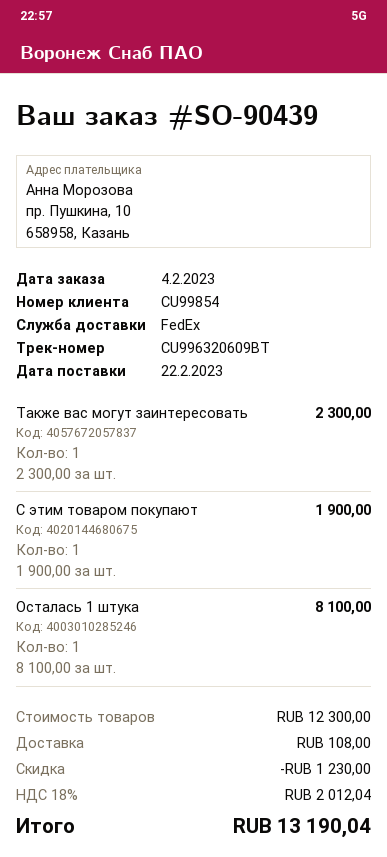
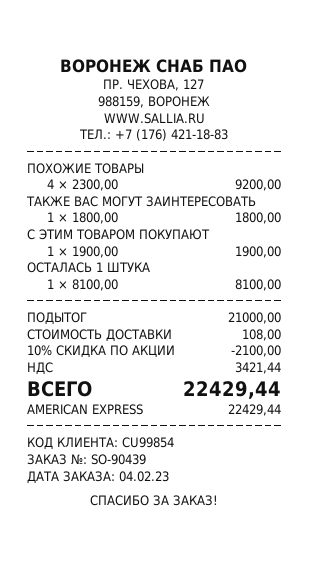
Также вас могут заинтересовать: 1 x 2300.00 = 2300.00 -> 1 x 1800.00 = 1800.00
ПОХОЖИЕ ТОВАРЫ: none -> 4 x 2300.00 = 9200.00
subtotal: 12300.00 -> 21000.00
discount: 1230.00 -> 2100.00
tax: 2012.04 -> 3421.44
total: 13190.04 -> 22429.44

